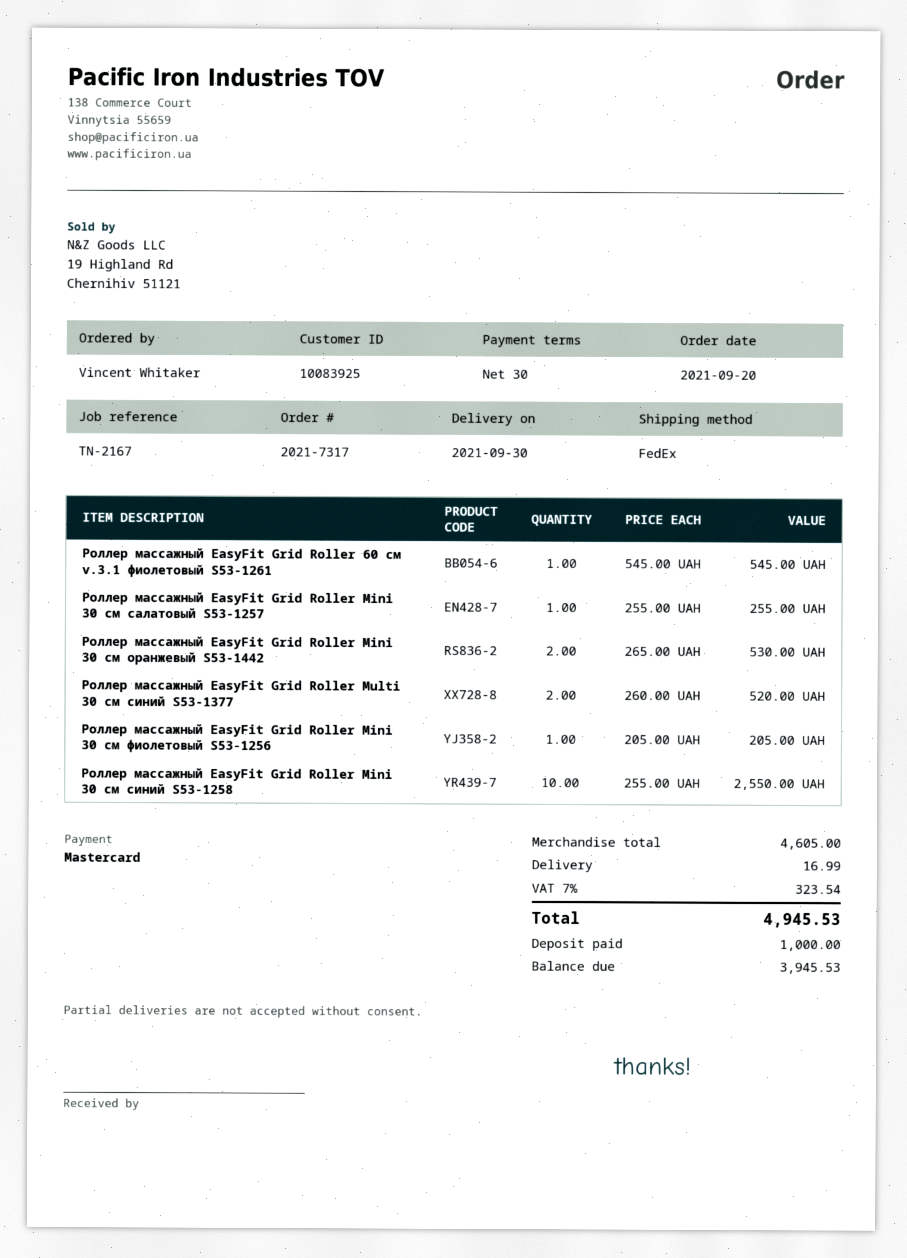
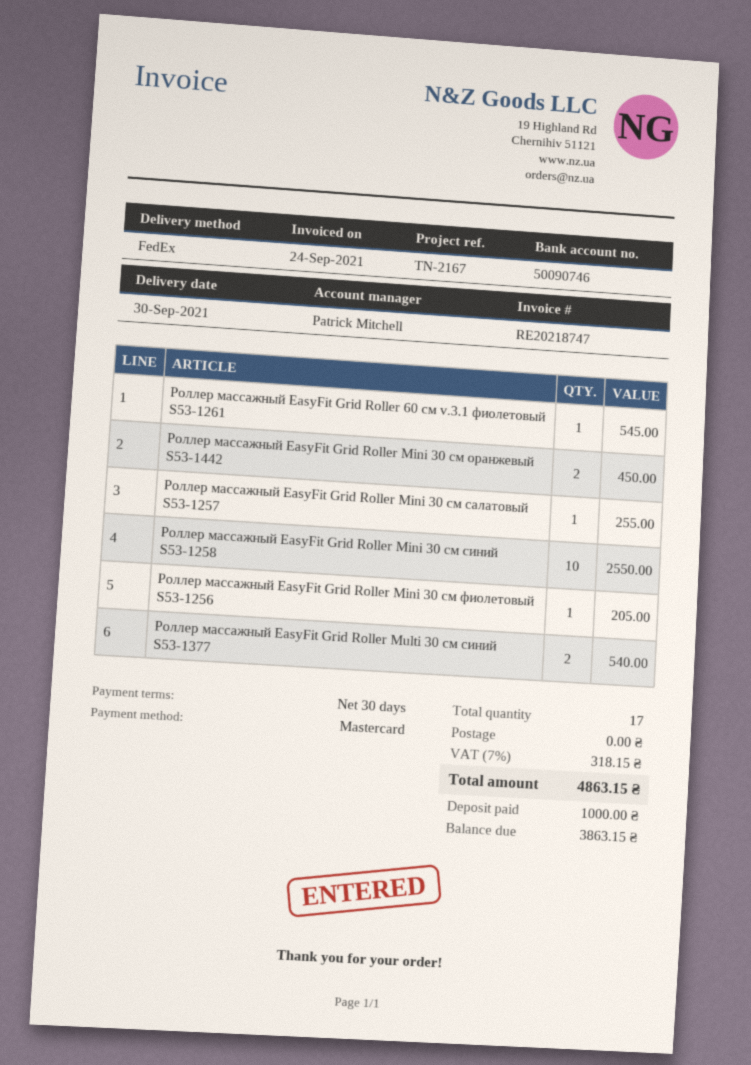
Роллер массажный EasyFit Grid Roller Mini 30 см оранжевый S53-1442: 2 for 530.00 -> 2 for 450.00
Роллер массажный EasyFit Grid Roller Multi 30 см синий S53-1377: 2 for 520.00 -> 2 for 540.00
shipping: 16.99 -> 0.00
tax: 7% = 323.54 -> 7% = 318.15
total: 4945.53 -> 4863.15
balance: 3945.53 -> 3863.15

